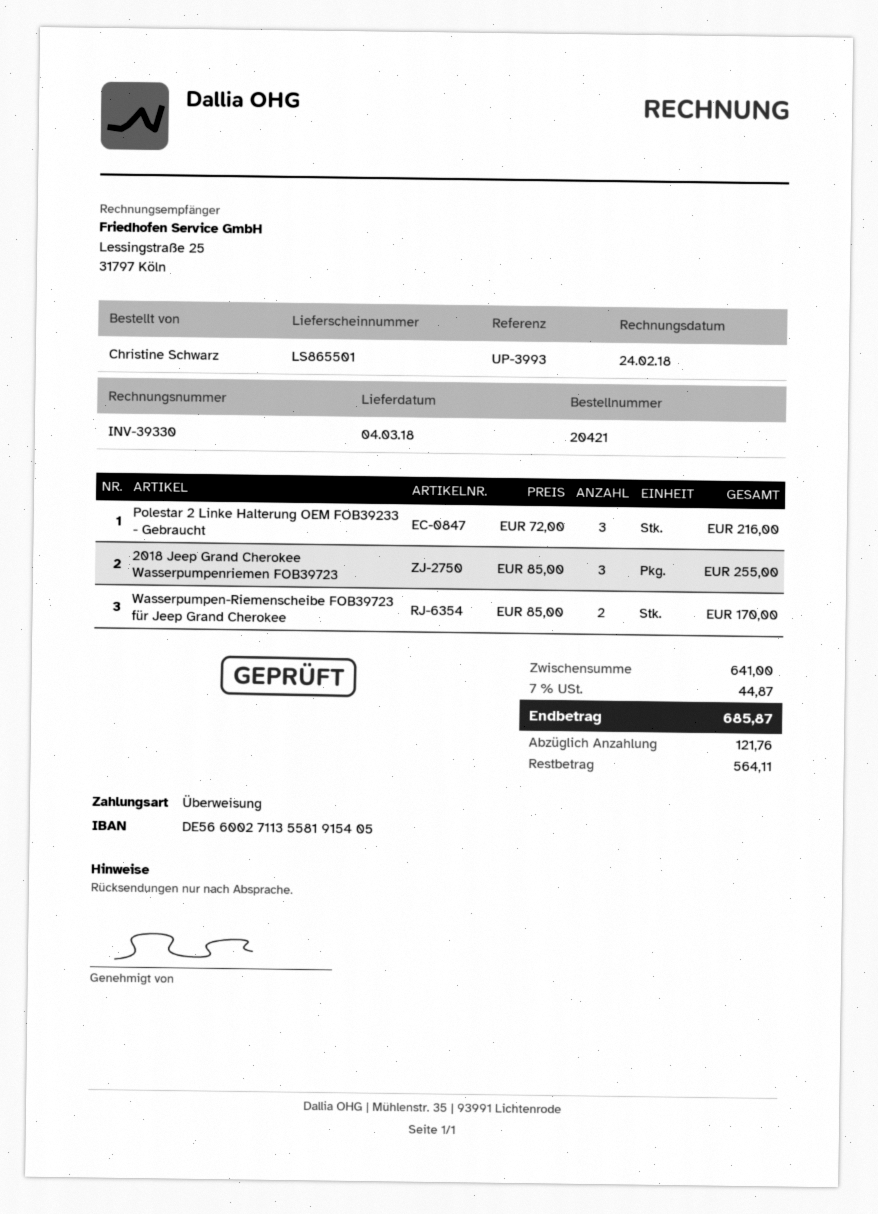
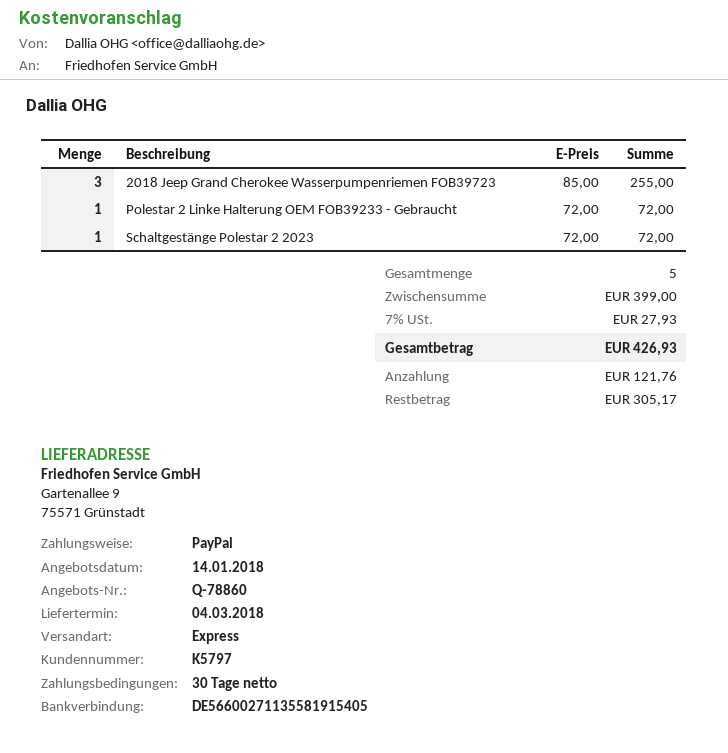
payment method: bank transfer -> PayPal
Polestar 2 Linke Halterung OEM FOB39233 - Gebraucht: 3 x 72.00 = 216.00 -> 1 x 72.00 = 72.00
Wasserpumpen-Riemenscheibe FOB39723 für Jeep Grand Cherokee: 2 x 85.00 = 170.00 -> none
Schaltgestänge Polestar 2 2023: none -> 1 x 72.00 = 72.00
subtotal: 641.00 -> 399.00
tax: 7% = 44.87 -> 7% = 27.93
total: 685.87 -> 426.93
balance: 564.11 -> 305.17

